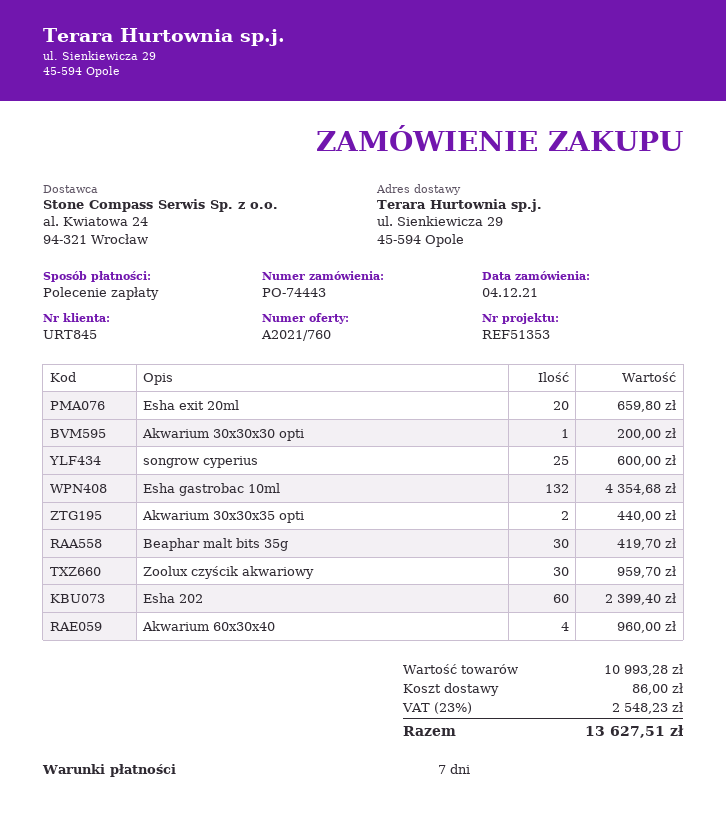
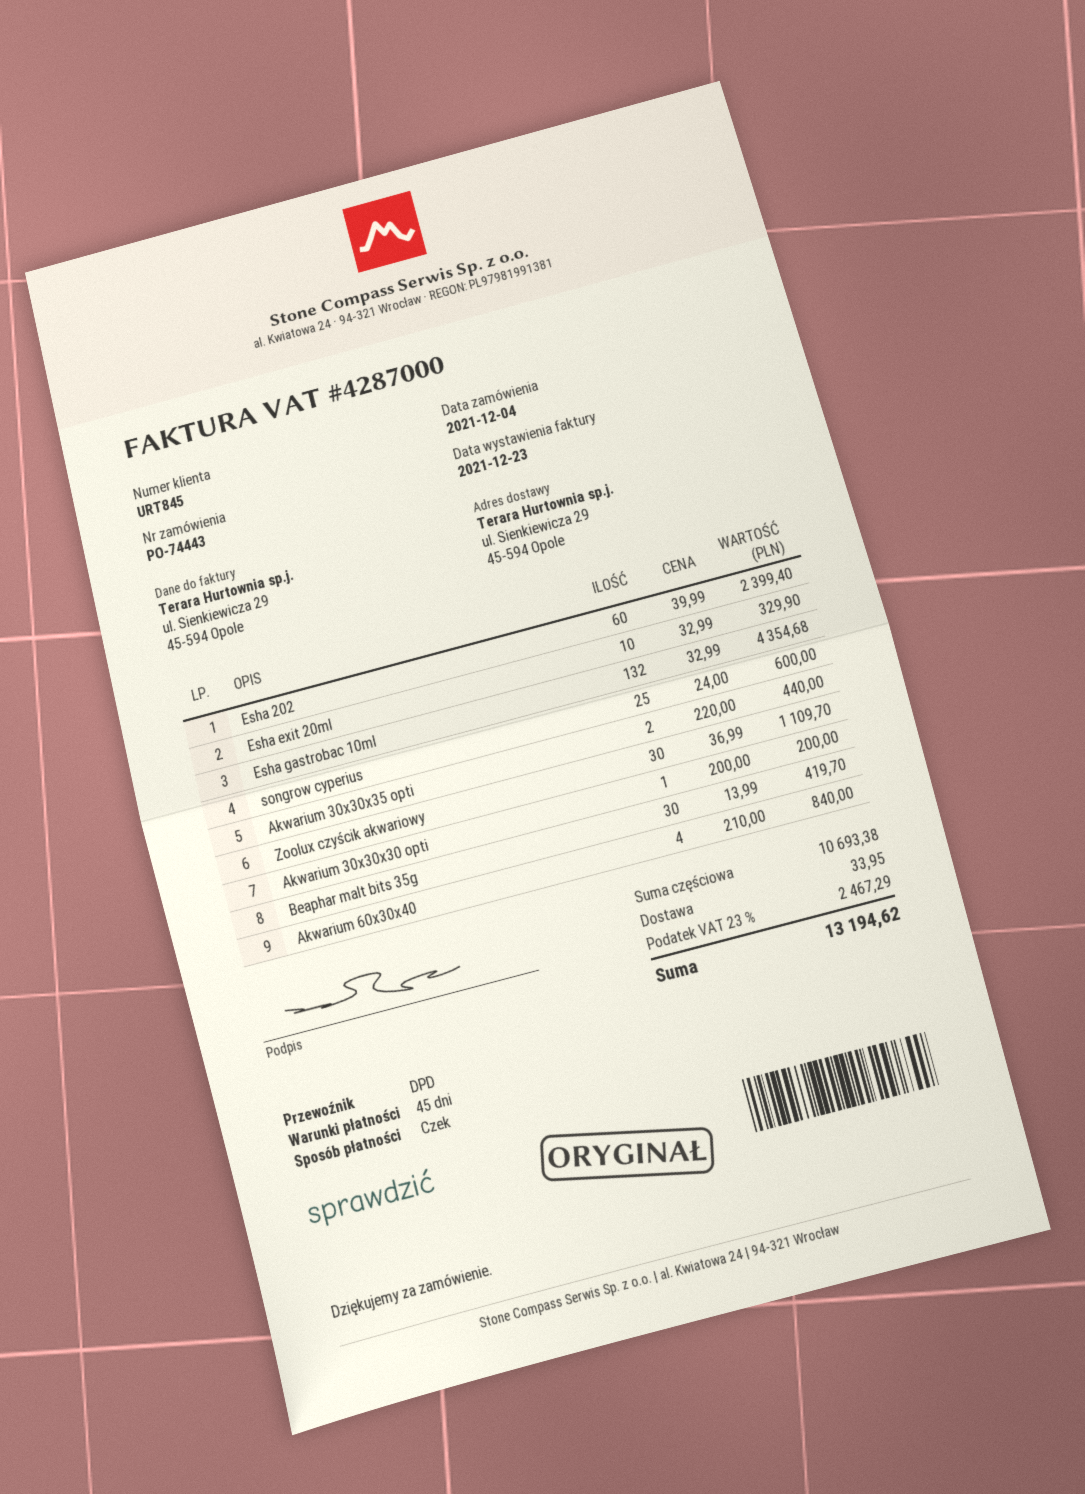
payment terms: 7 days -> 45 days
payment method: direct debit -> cheque
Esha exit 20ml: 20 for 659.80 -> 10 for 329.90
Zoolux czyścik akwariowy: 30 for 959.70 -> 30 for 1109.70
Akwarium 60x30x40: 4 for 960.00 -> 4 for 840.00
subtotal: 10993.28 -> 10693.38
shipping: 86.00 -> 33.95
tax: 23% = 2548.23 -> 23% = 2467.29
total: 13627.51 -> 13194.62

